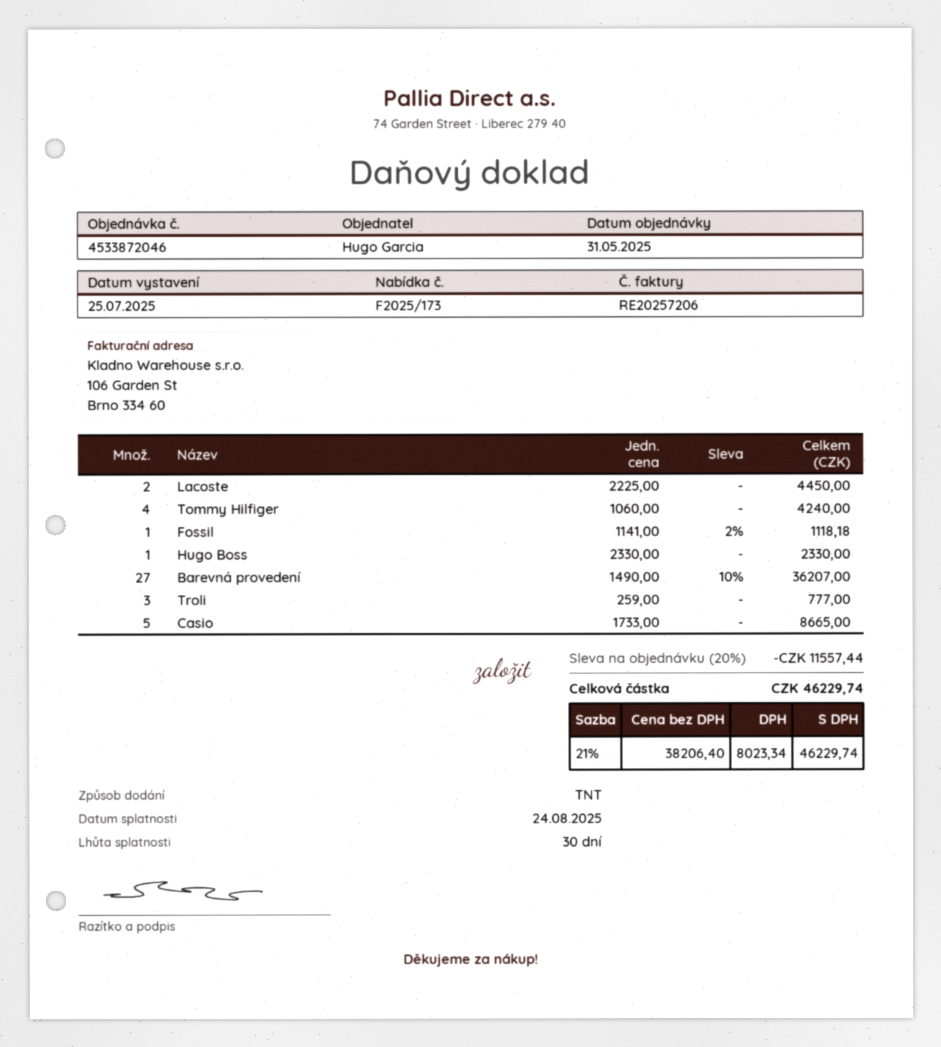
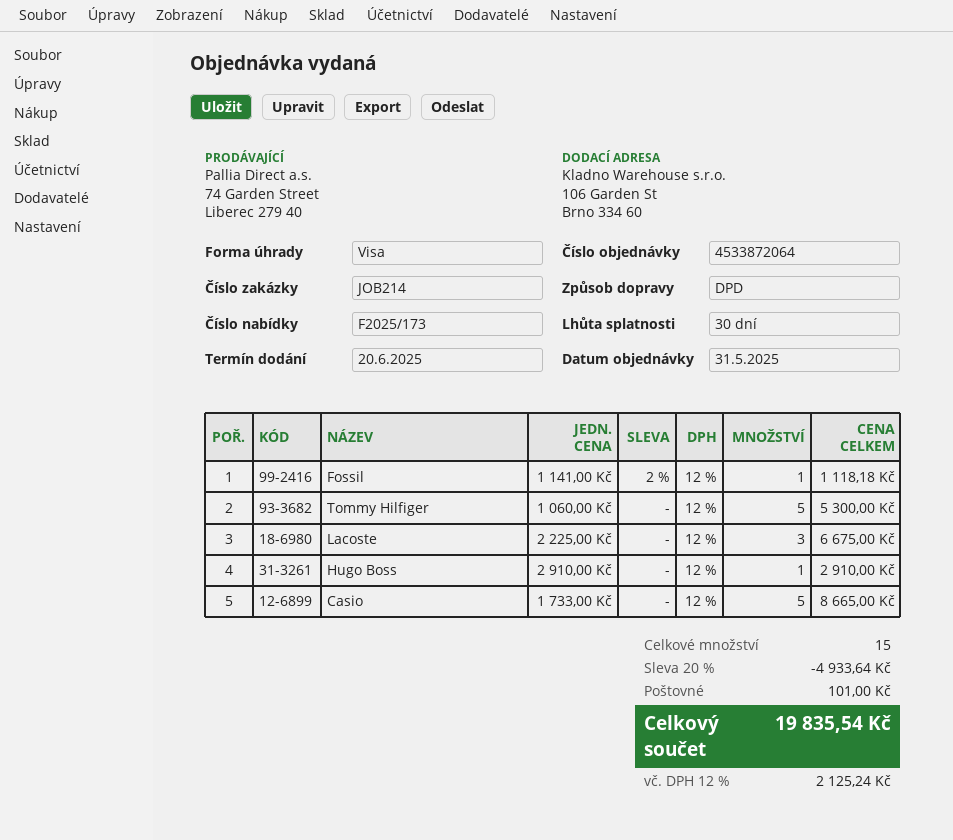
order number: 4533872046 -> 4533872064
shipping method: TNT -> DPD
Lacoste: 2 x 2225.00 = 4450.00 -> 3 x 2225.00 = 6675.00
Tommy Hilfiger: 4 x 1060.00 = 4240.00 -> 5 x 1060.00 = 5300.00
Hugo Boss: 1 x 2330.00 = 2330.00 -> 1 x 2910.00 = 2910.00
Barevná provedení: 27 x 1490.00 - 10% = 36207.00 -> none
Troli: 3 x 259.00 = 777.00 -> none
discount: 20% = 11557.44 -> 20% = 4933.64
shipping: none -> 101.00
tax: 21% = 8023.34 -> 12% = 2125.24
total: 46229.74 -> 19835.54

